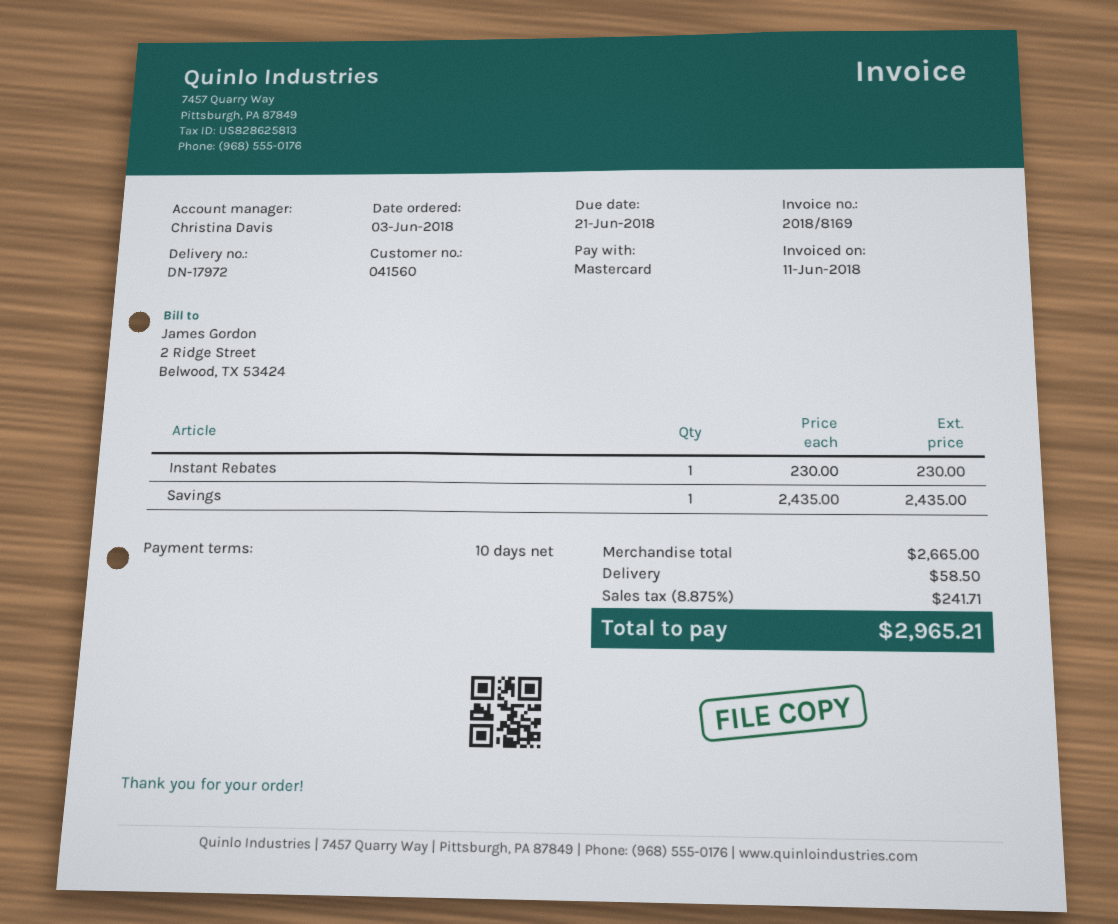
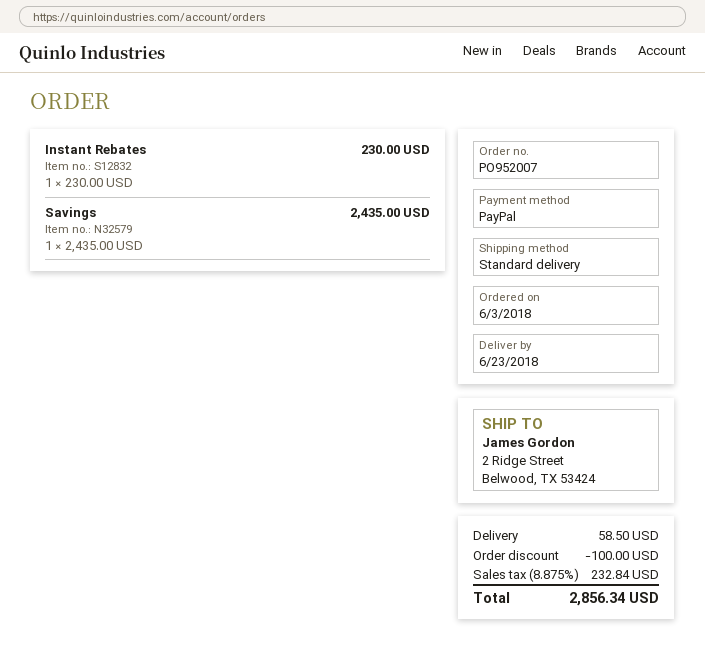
payment method: Mastercard -> PayPal
discount: none -> 100.00
tax: 8.875% = 241.71 -> 8.875% = 232.84
total: 2965.21 -> 2856.34

